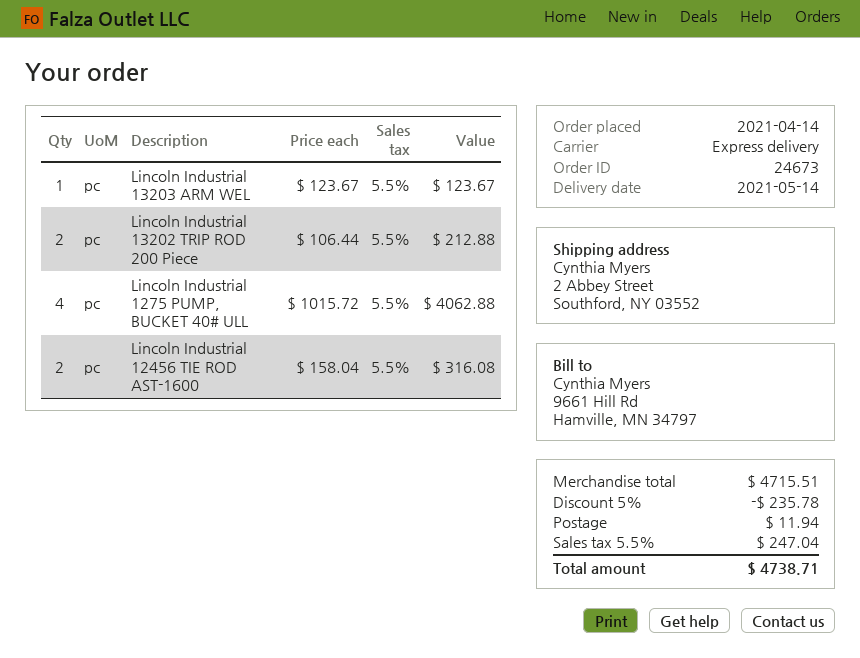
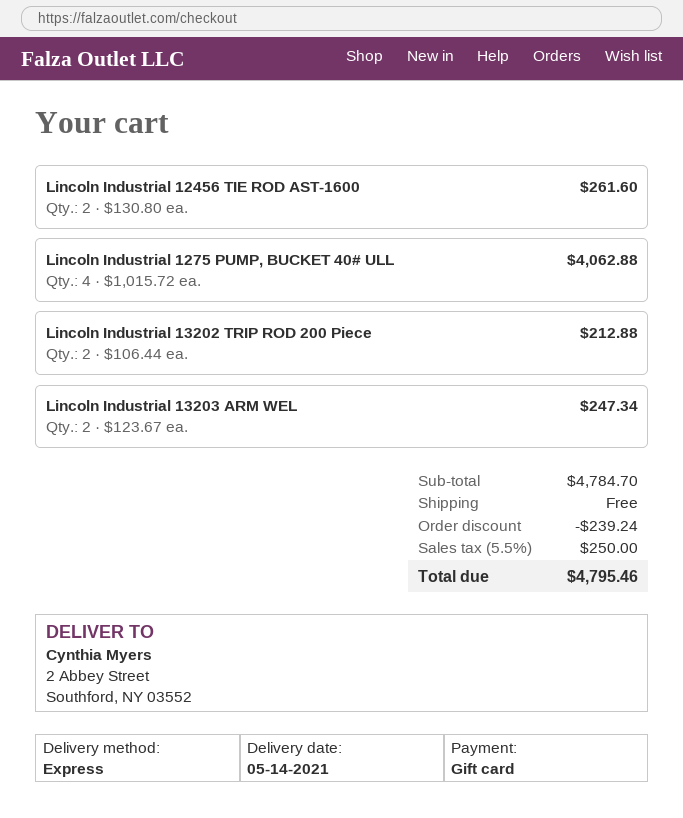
Lincoln Industrial 13203 ARM WEL: 1 x 123.67 = 123.67 -> 2 x 123.67 = 247.34
Lincoln Industrial 12456 TIE ROD AST-1600: 2 x 158.04 = 316.08 -> 2 x 130.80 = 261.60
subtotal: 4715.51 -> 4784.70
discount: 235.78 -> 239.24
shipping: 11.94 -> 0.00
tax: 5.5% = 247.04 -> 5.5% = 250.00
total: 4738.71 -> 4795.46

